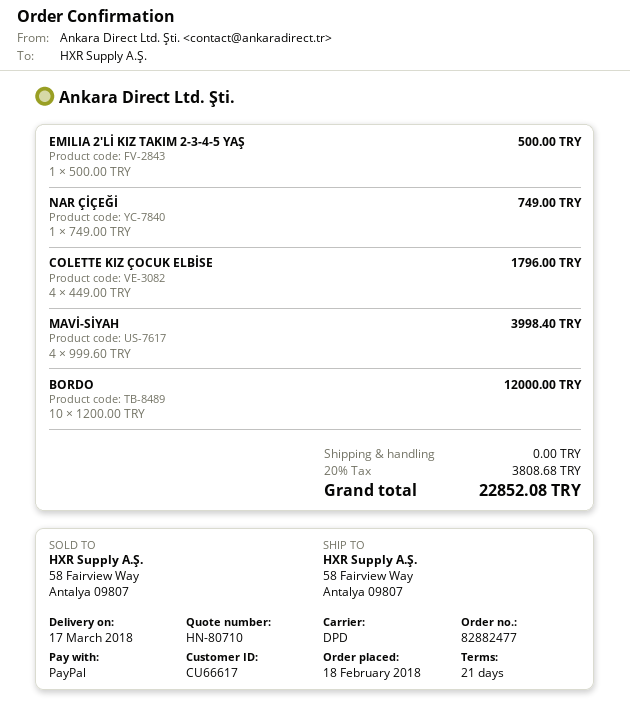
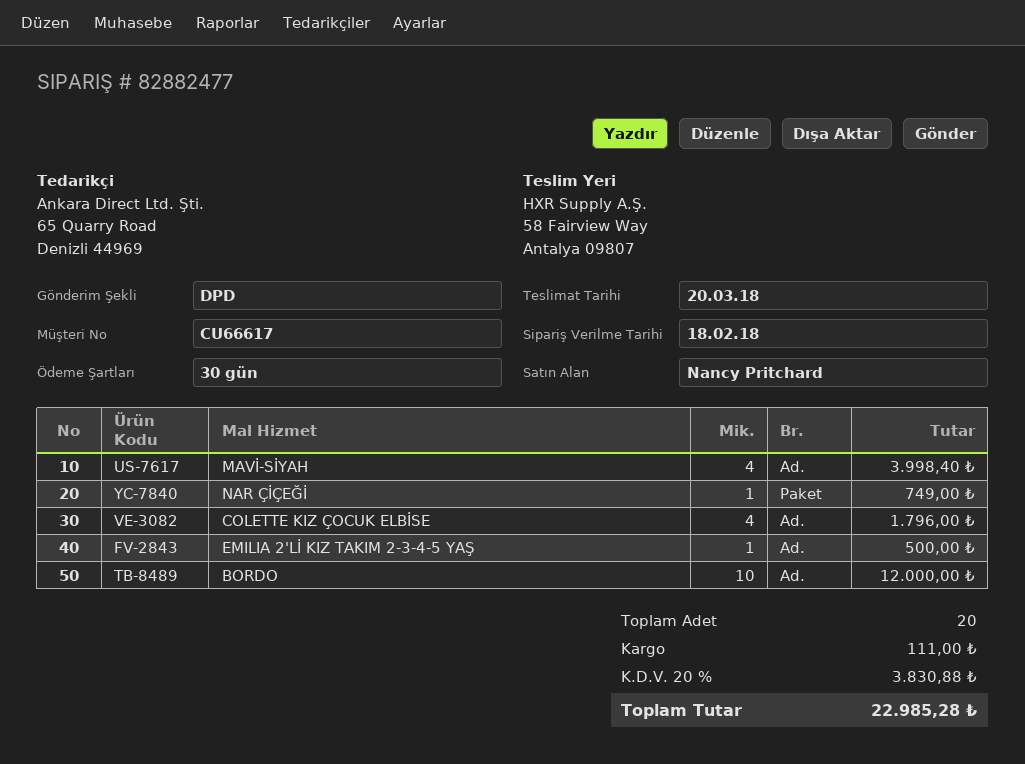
delivery date: 2018-03-17 -> 2018-03-20
payment terms: 21 days -> 30 days
shipping: 0.00 -> 111.00
tax: 20% = 3808.68 -> 20% = 3830.88
total: 22852.08 -> 22985.28

